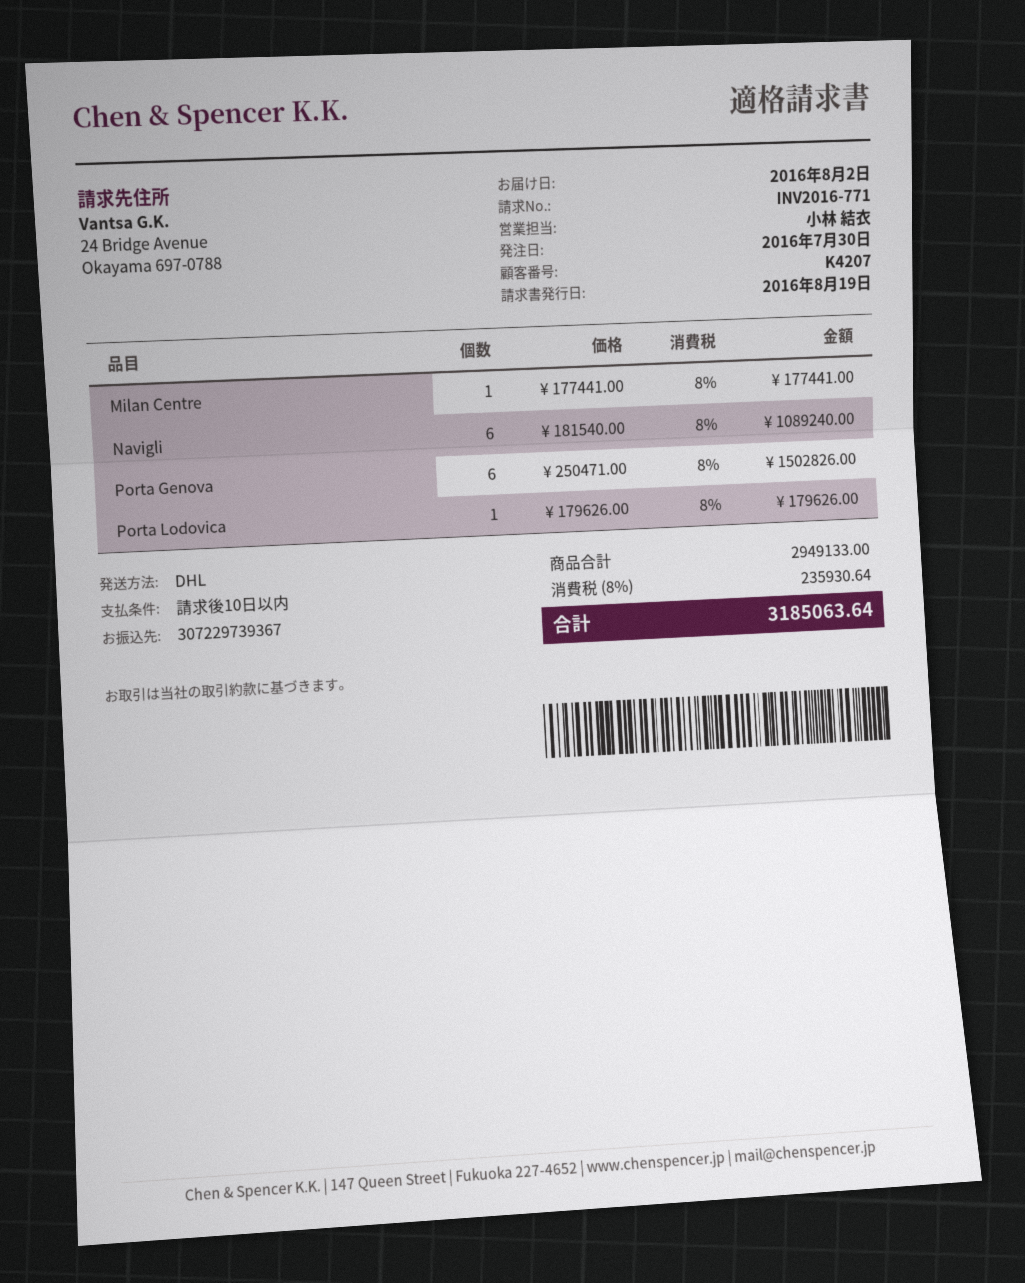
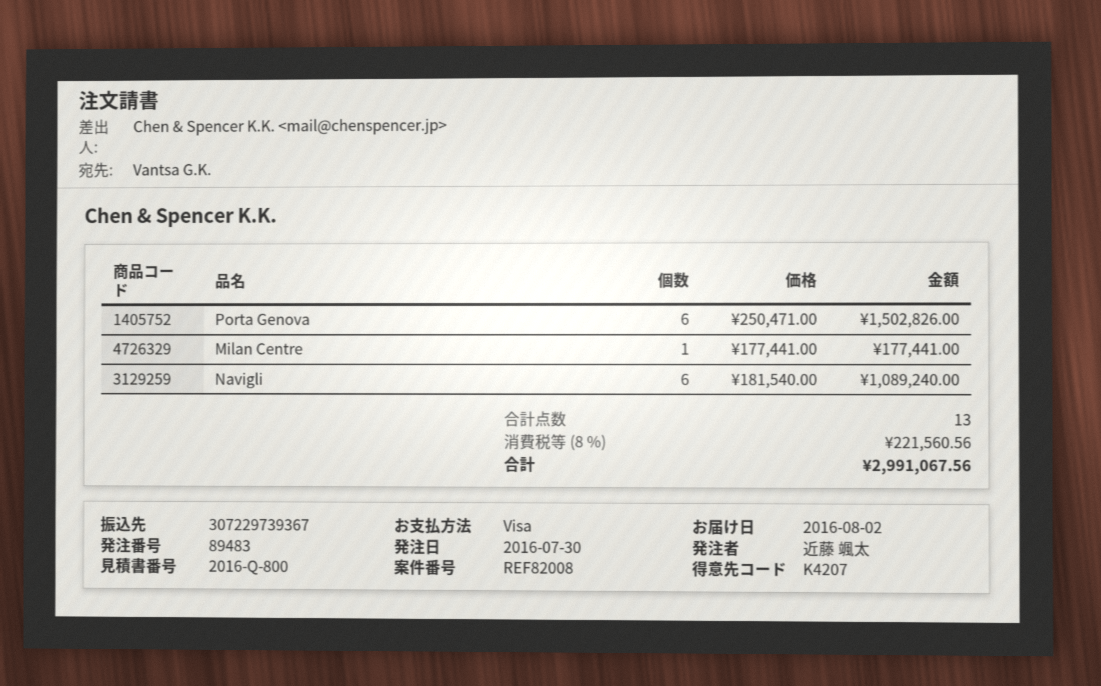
Porta Lodovica: 1 x 179626.00 = 179626.00 -> none
tax: 8% = 235930.64 -> 8% = 221560.56
total: 3185063.64 -> 2991067.56

